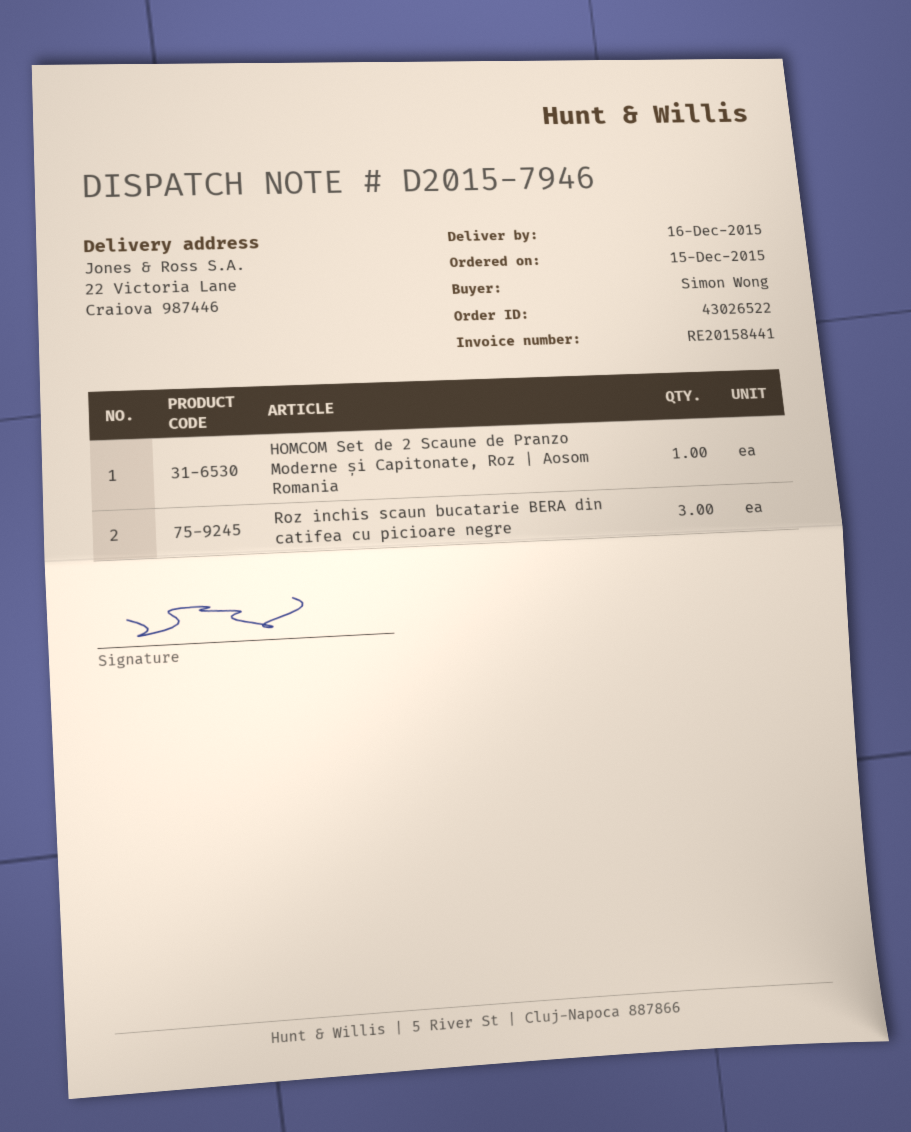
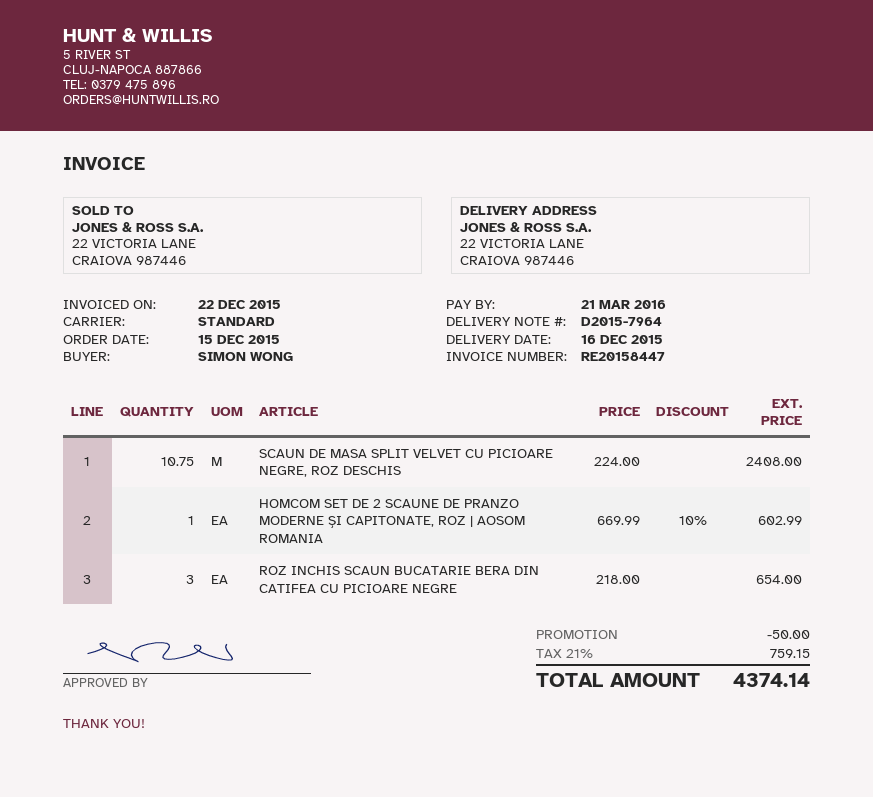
delivery note number: D2015-7946 -> D2015-7964
invoice number: RE20158441 -> RE20158447
SCAUN DE MASA SPLIT VELVET CU PICIOARE NEGRE, ROZ DESCHIS: none -> 10.75

